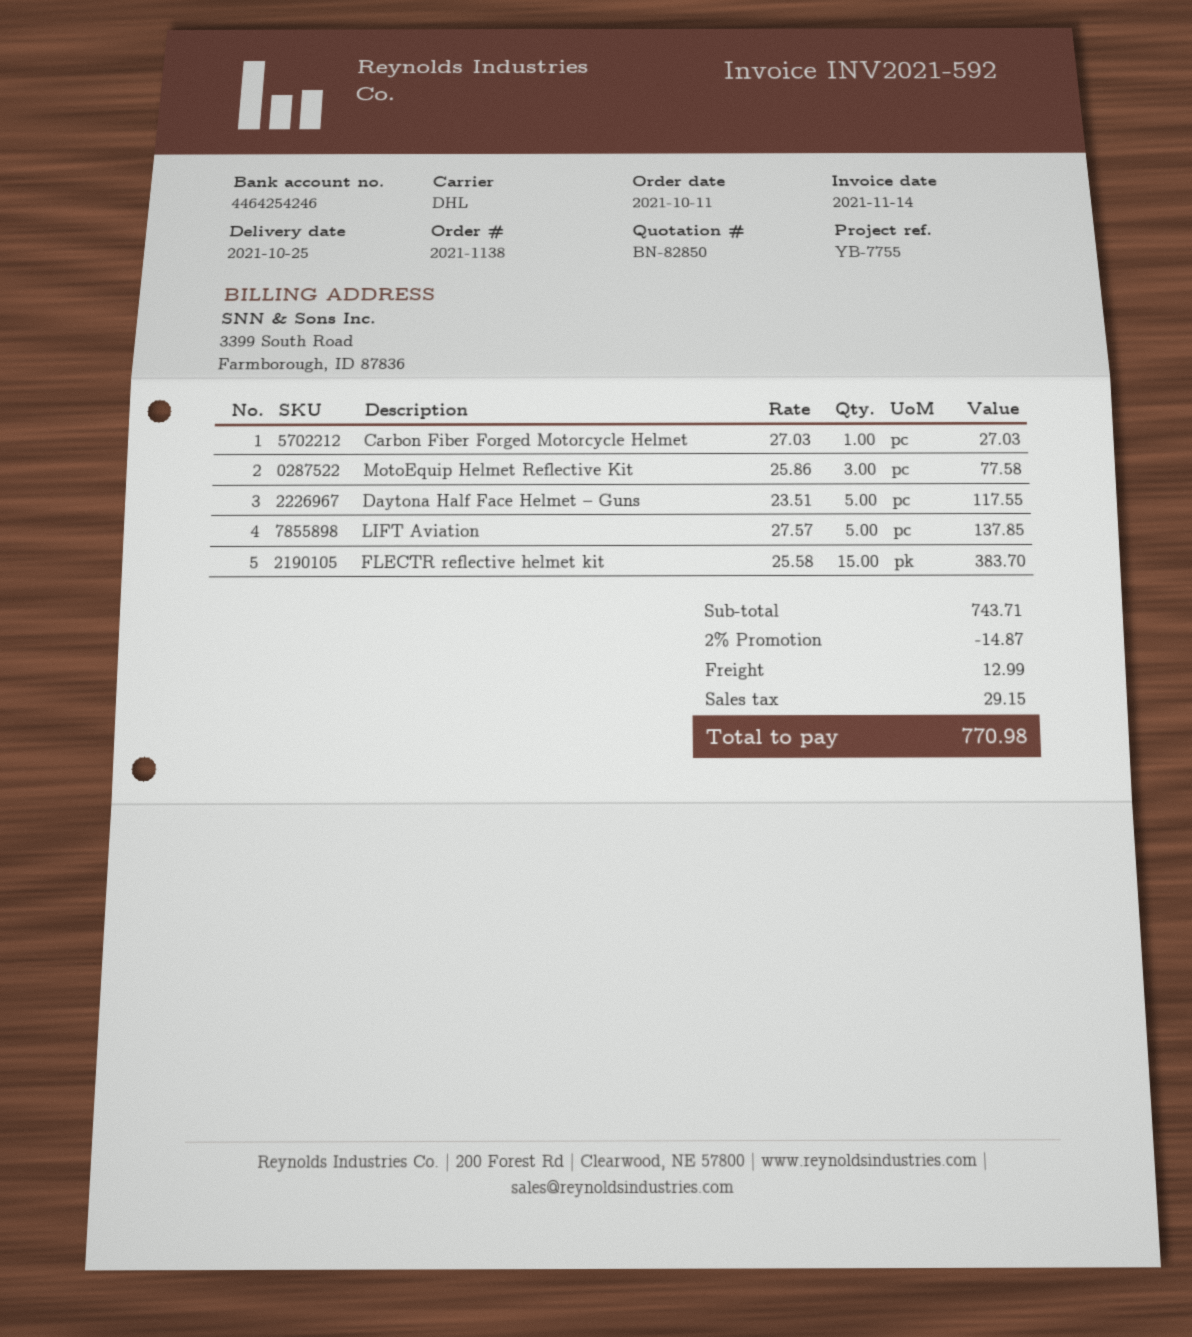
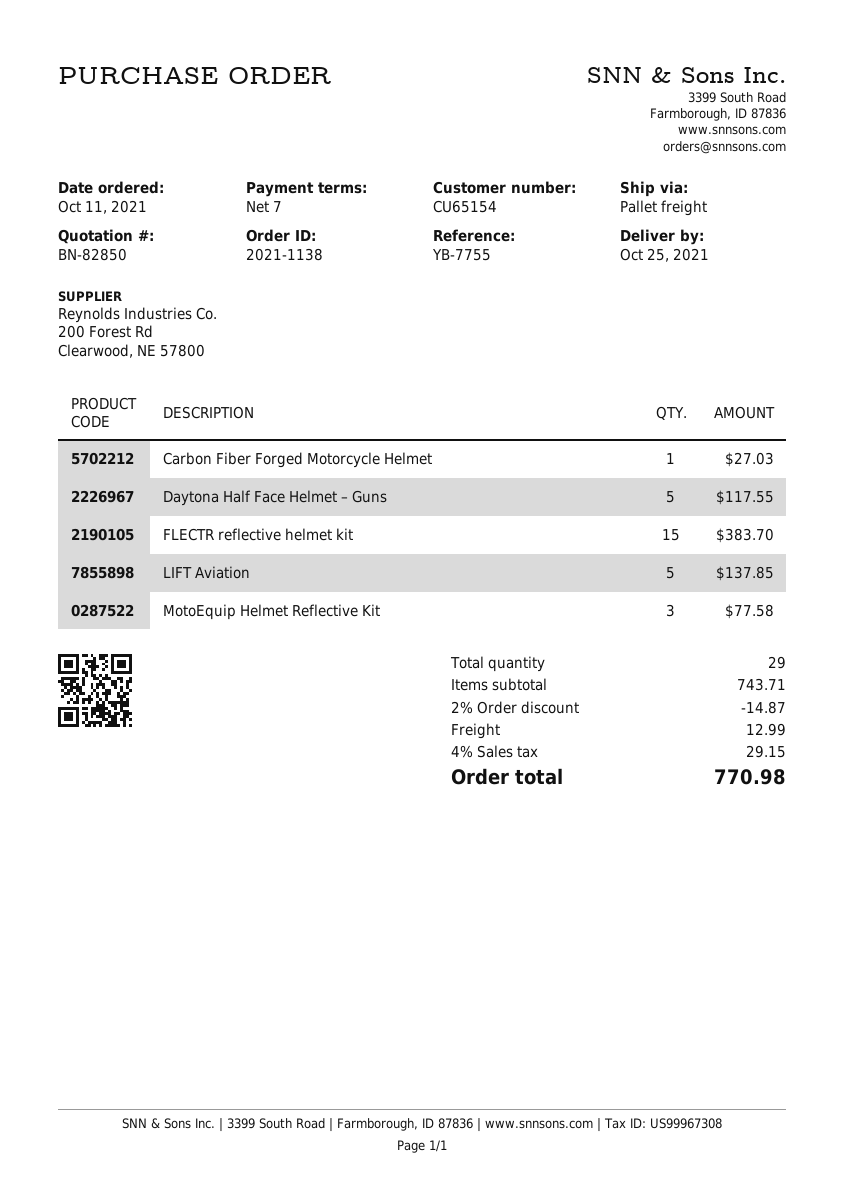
shipping method: DHL -> pallet freight

